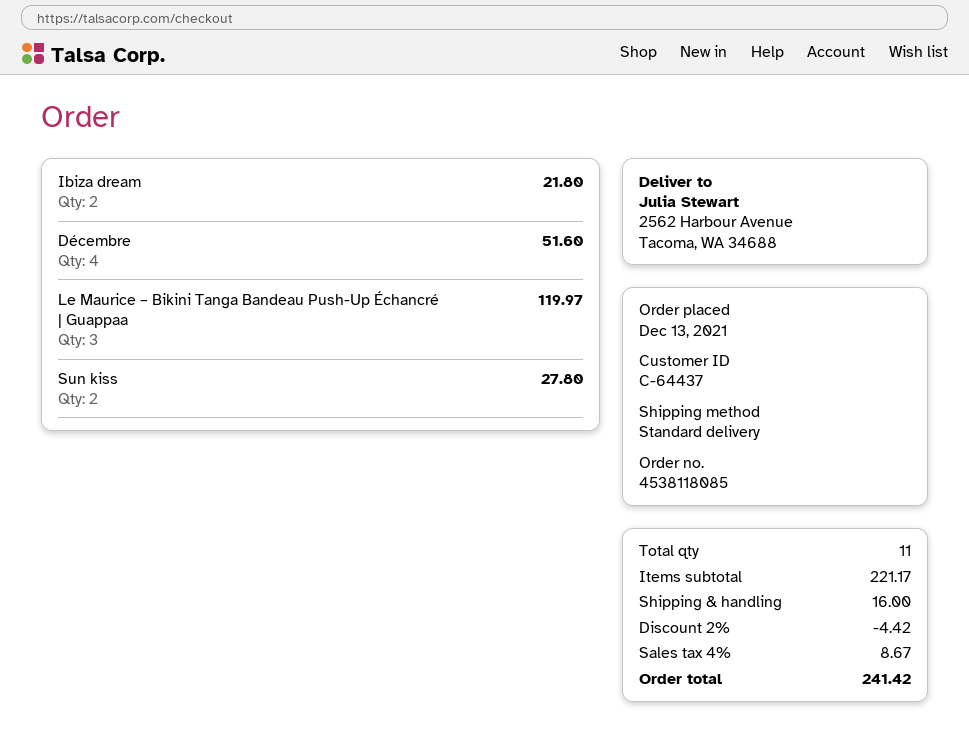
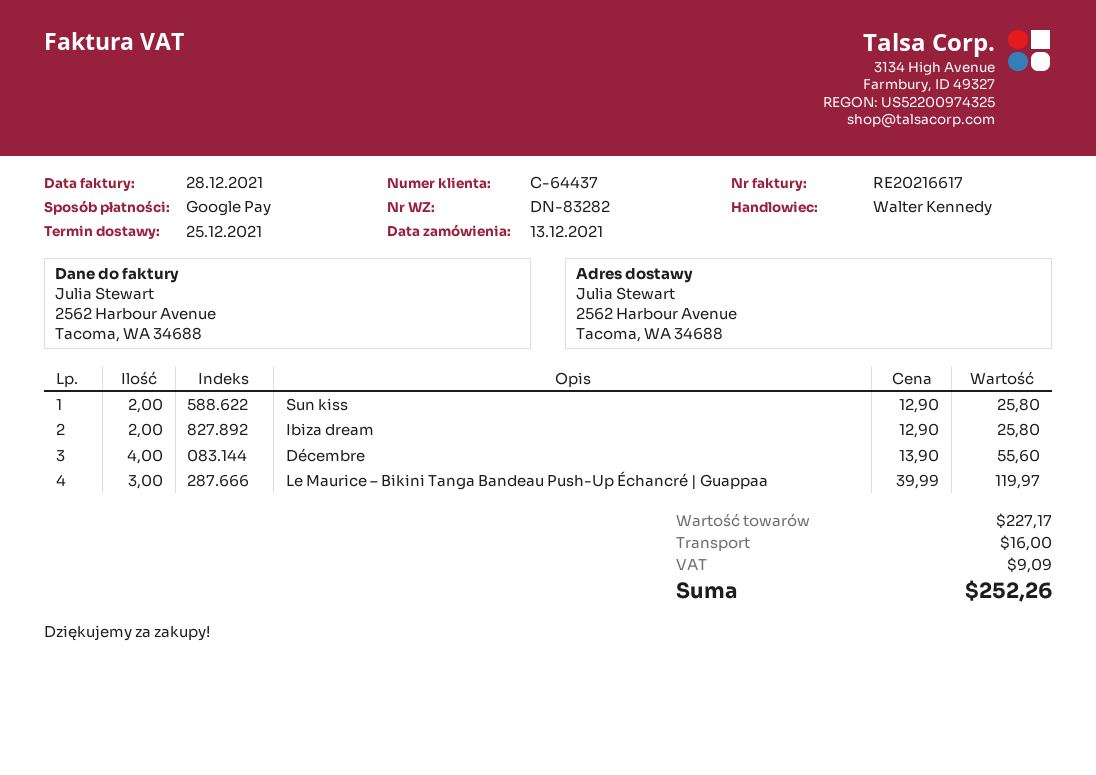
Ibiza dream: 2 for 21.80 -> 2 for 25.80
Décembre: 4 for 51.60 -> 4 for 55.60
Sun kiss: 2 for 27.80 -> 2 for 25.80
subtotal: 221.17 -> 227.17
discount: 2% = 4.42 -> none
tax: 8.67 -> 9.09
total: 241.42 -> 252.26

